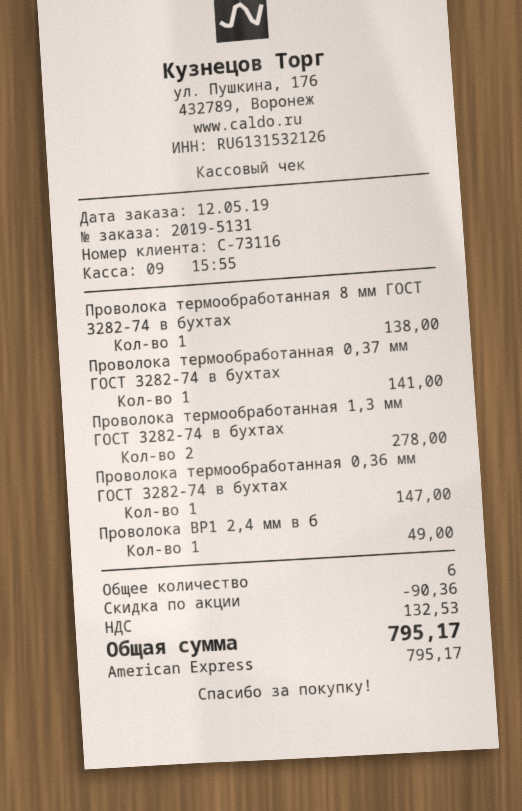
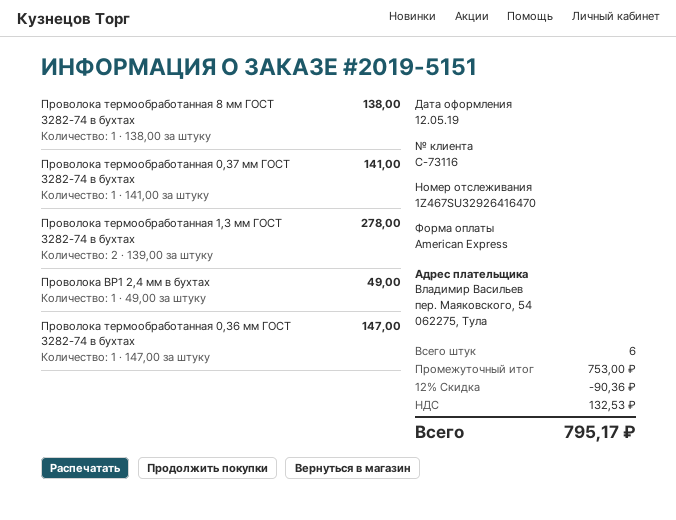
order number: 2019-5131 -> 2019-5151

